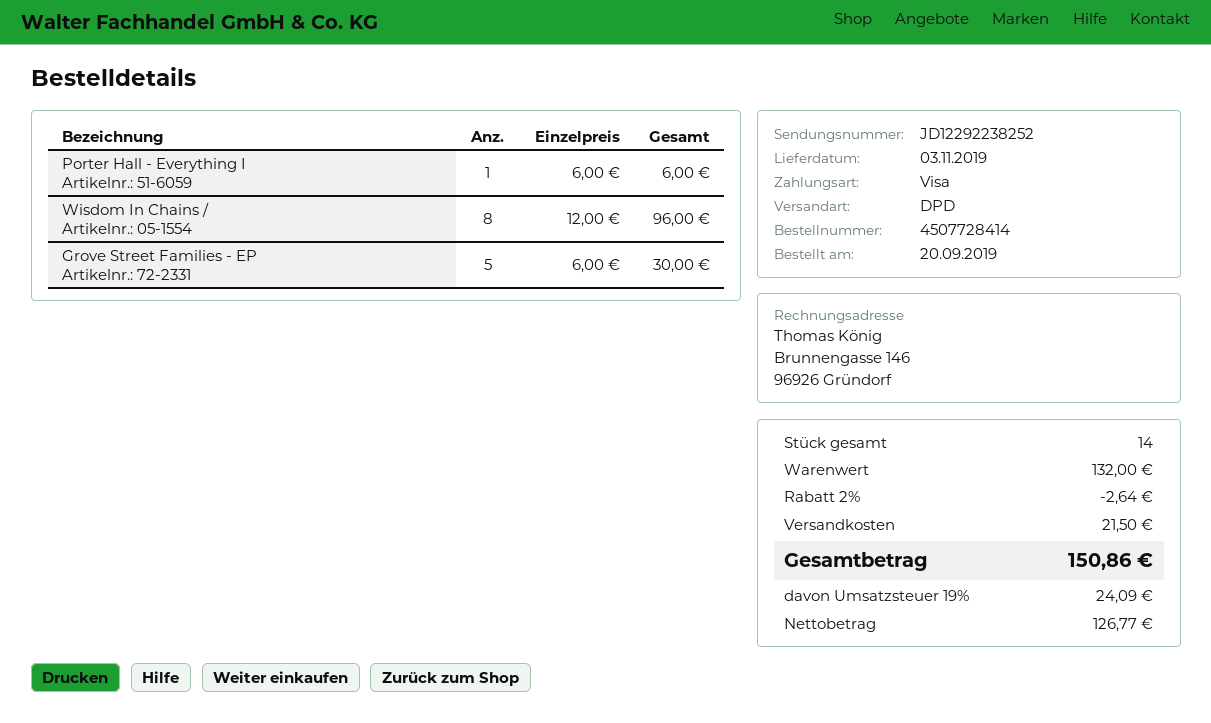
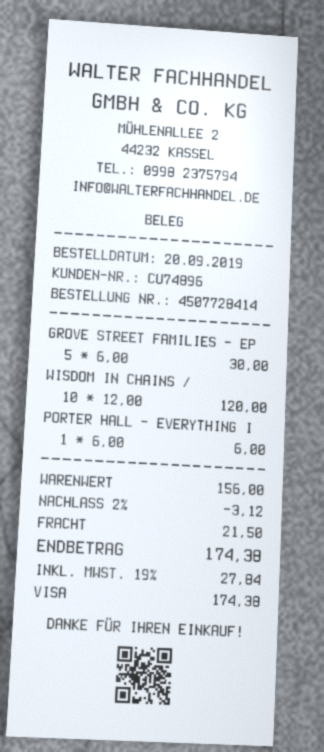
Wisdom In Chains /: 8 x 12.00 = 96.00 -> 10 x 12.00 = 120.00
subtotal: 132.00 -> 156.00
discount: 2% = 2.64 -> 2% = 3.12
tax: 19% = 24.09 -> 19% = 27.84
total: 150.86 -> 174.38

